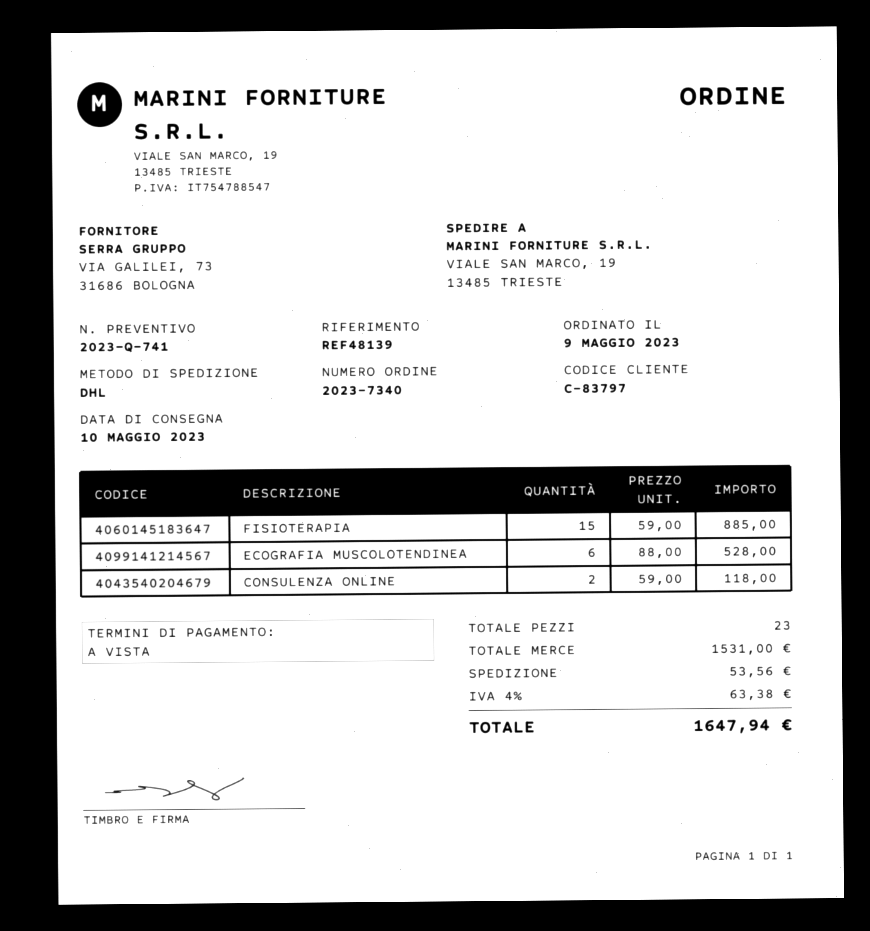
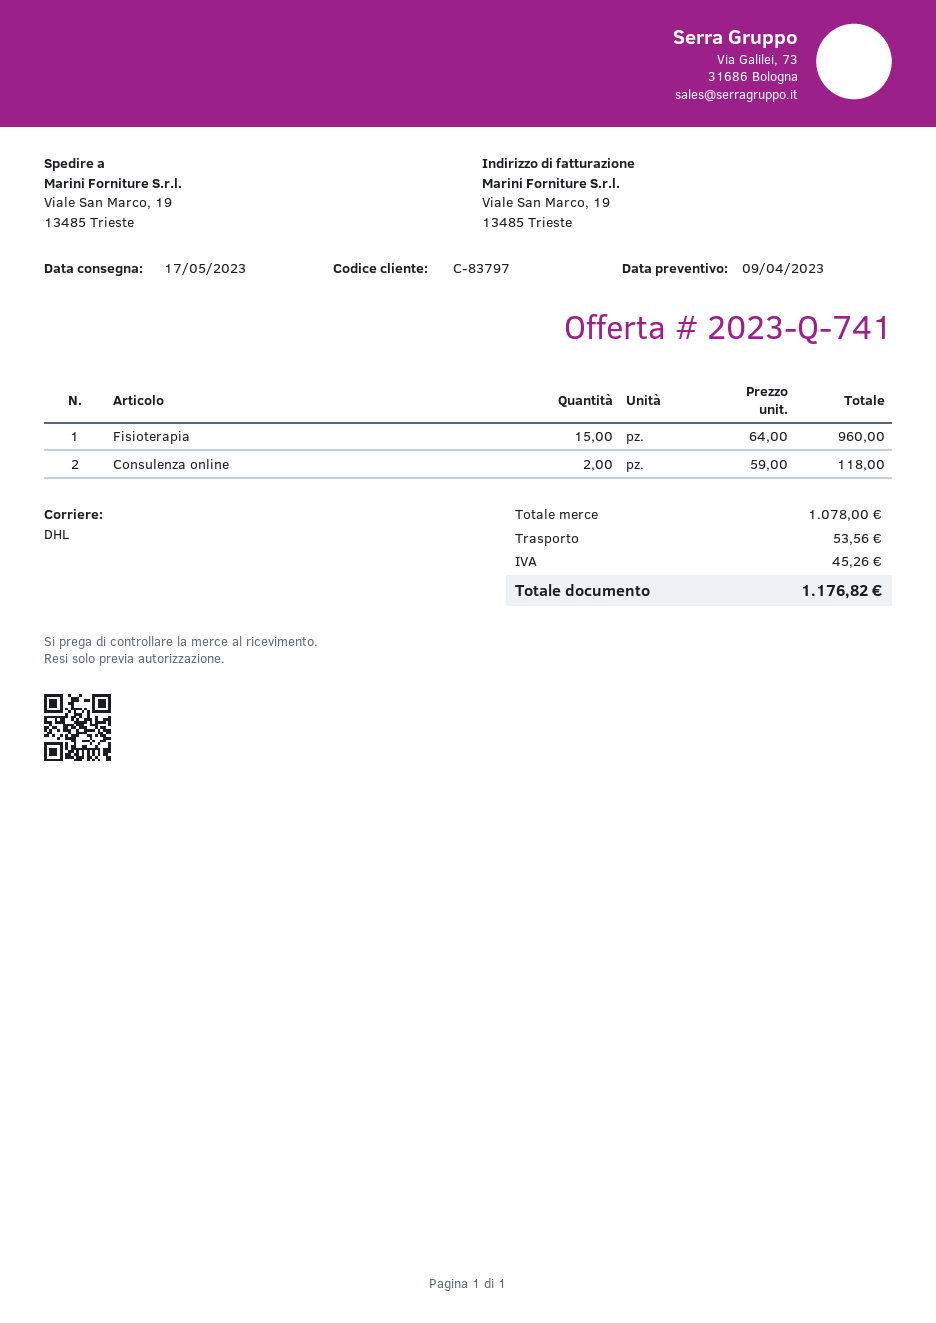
delivery date: 2023-05-10 -> 2023-05-17
FISIOTERAPIA: 15 x 59.00 = 885.00 -> 15 x 64.00 = 960.00
ECOGRAFIA MUSCOLOTENDINEA: 6 x 88.00 = 528.00 -> none
subtotal: 1531.00 -> 1078.00
tax: 63.38 -> 45.26
total: 1647.94 -> 1176.82

